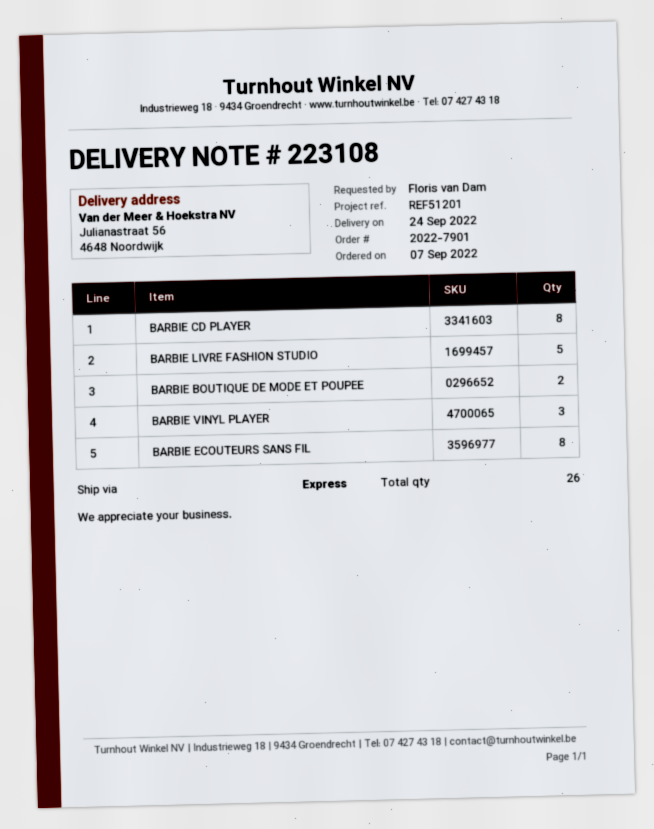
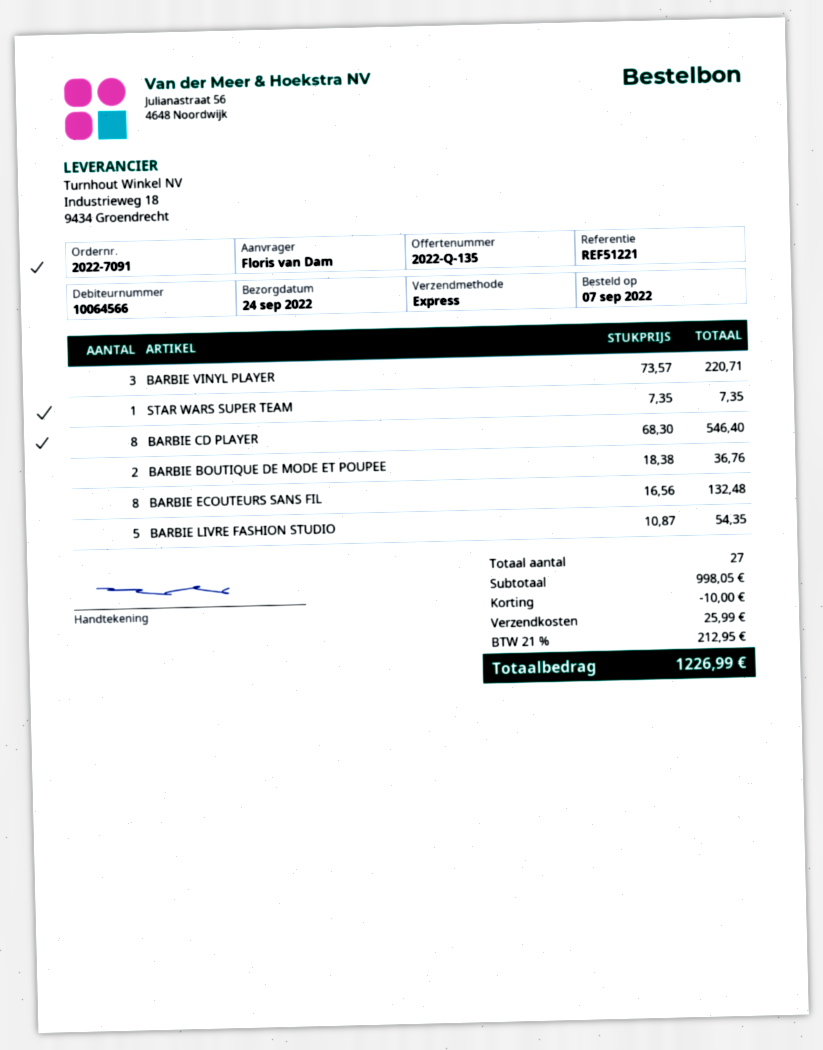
order number: 2022-7901 -> 2022-7091
reference: REF51201 -> REF51221
STAR WARS SUPER TEAM: none -> 1
total quantity: 26 -> 27

